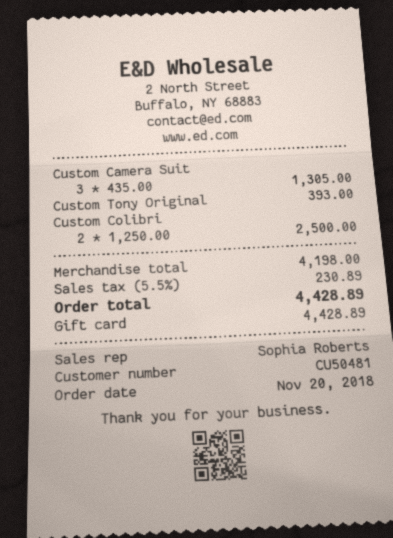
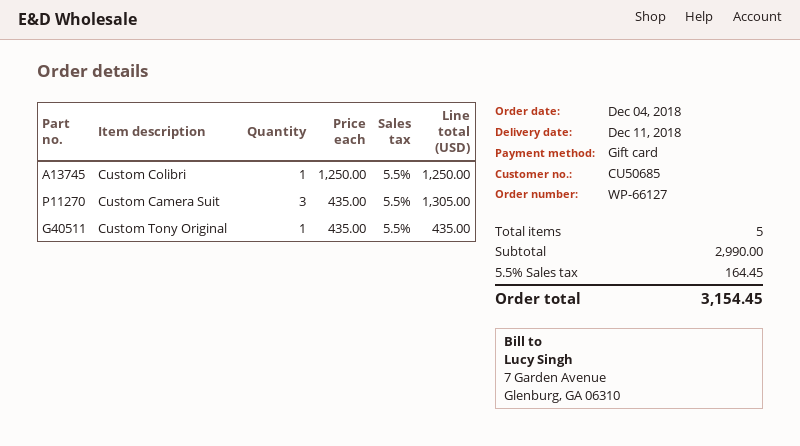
order date: 2018-11-20 -> 2018-12-04
customer number: CU50481 -> CU50685
Custom Tony Original: 1 x 393.00 = 393.00 -> 1 x 435.00 = 435.00
Custom Colibri: 2 x 1250.00 = 2500.00 -> 1 x 1250.00 = 1250.00
subtotal: 4198.00 -> 2990.00
tax: 5.5% = 230.89 -> 5.5% = 164.45
total: 4428.89 -> 3154.45

